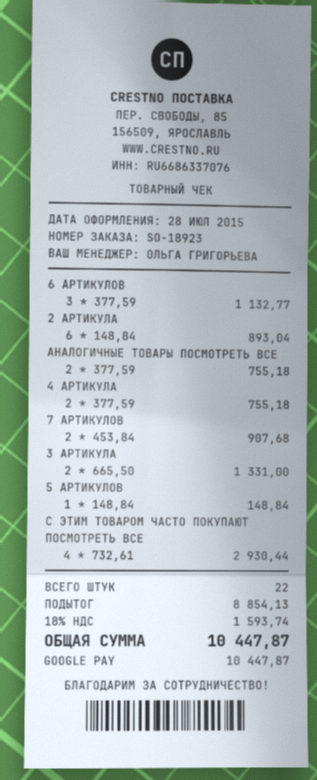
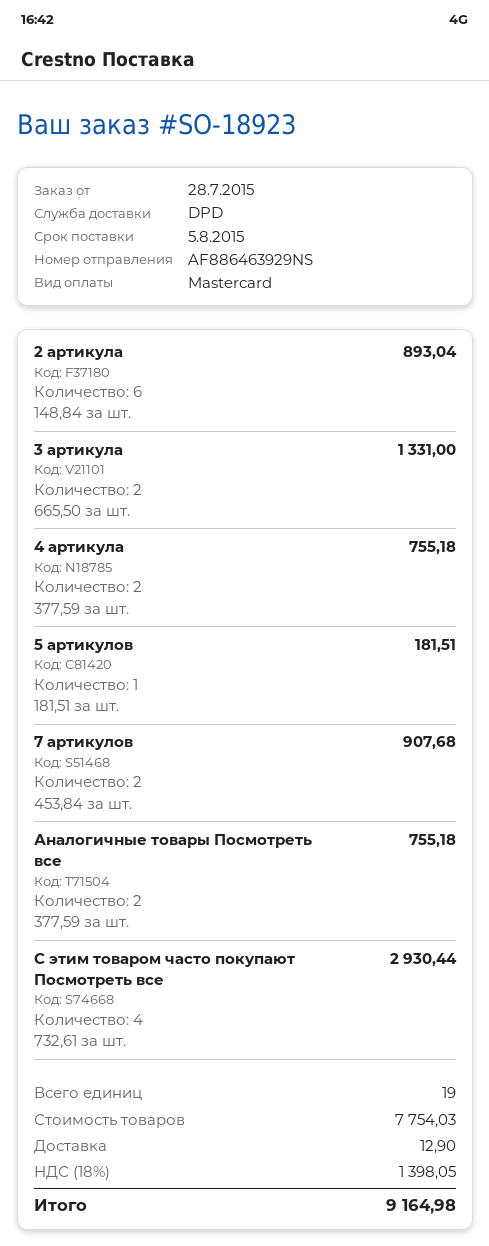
payment method: Google Pay -> Mastercard
6 АРТИКУЛОВ: 3 x 377.59 = 1132.77 -> none
5 АРТИКУЛОВ: 1 x 148.84 = 148.84 -> 1 x 181.51 = 181.51
total quantity: 22 -> 19
subtotal: 8854.13 -> 7754.03
shipping: none -> 12.90
tax: 18% = 1593.74 -> 18% = 1398.05
total: 10447.87 -> 9164.98

